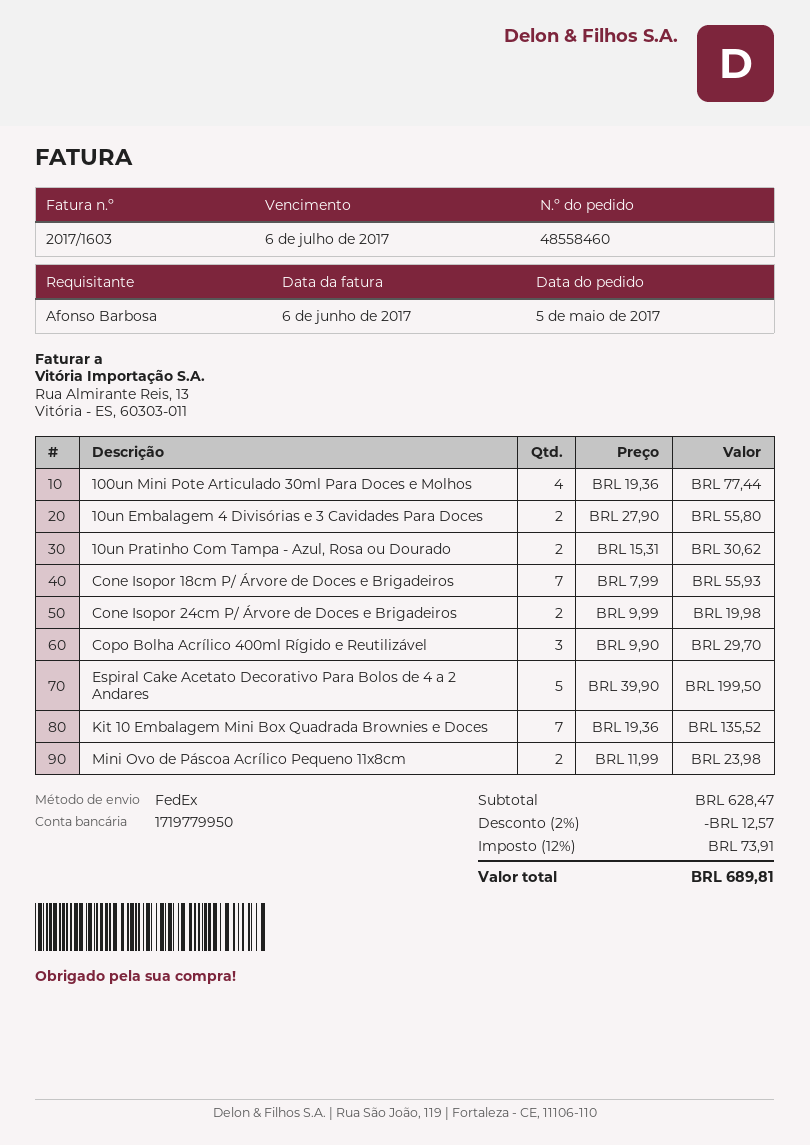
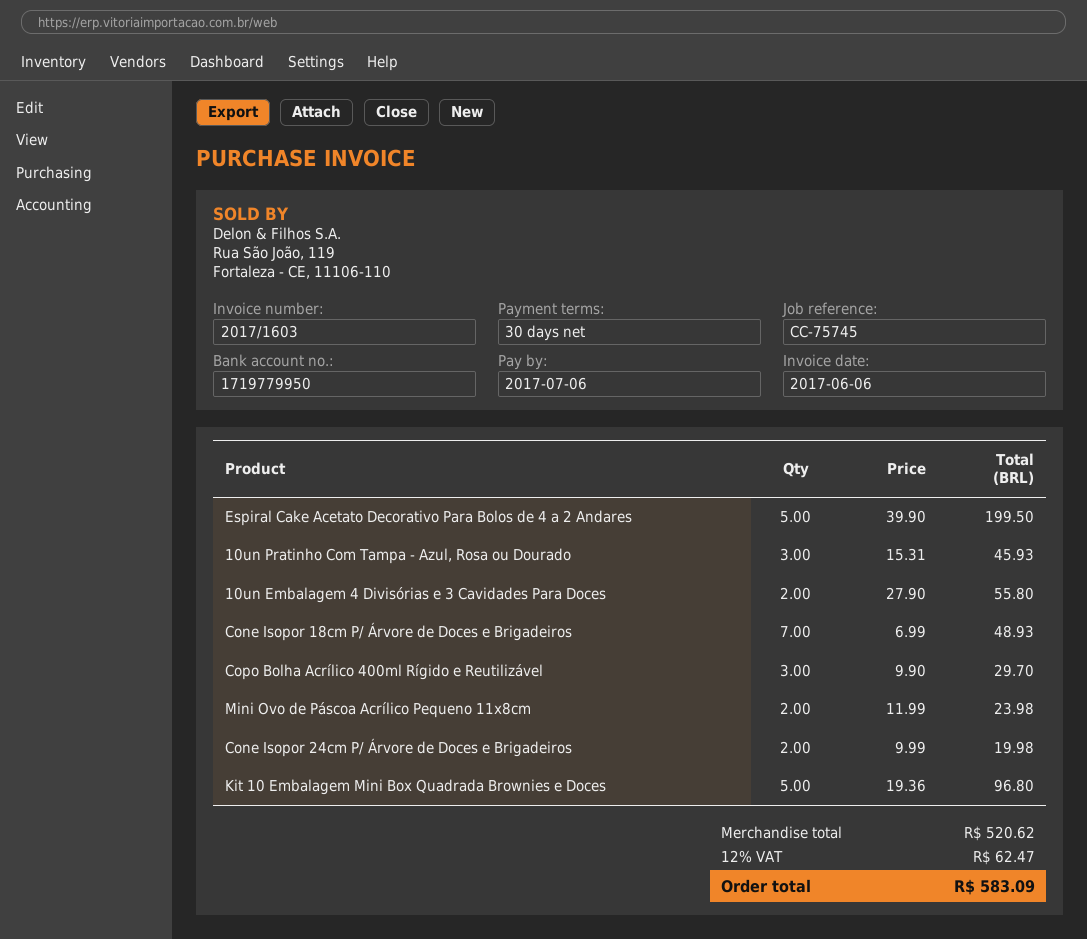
100un Mini Pote Articulado 30ml Para Doces e Molhos: 4 x 19.36 = 77.44 -> none
10un Pratinho Com Tampa - Azul, Rosa ou Dourado: 2 x 15.31 = 30.62 -> 3 x 15.31 = 45.93
Cone Isopor 18cm P/ Árvore de Doces e Brigadeiros: 7 x 7.99 = 55.93 -> 7 x 6.99 = 48.93
Kit 10 Embalagem Mini Box Quadrada Brownies e Doces: 7 x 19.36 = 135.52 -> 5 x 19.36 = 96.80
subtotal: 628.47 -> 520.62
discount: 2% = 12.57 -> none
tax: 12% = 73.91 -> 12% = 62.47
total: 689.81 -> 583.09

